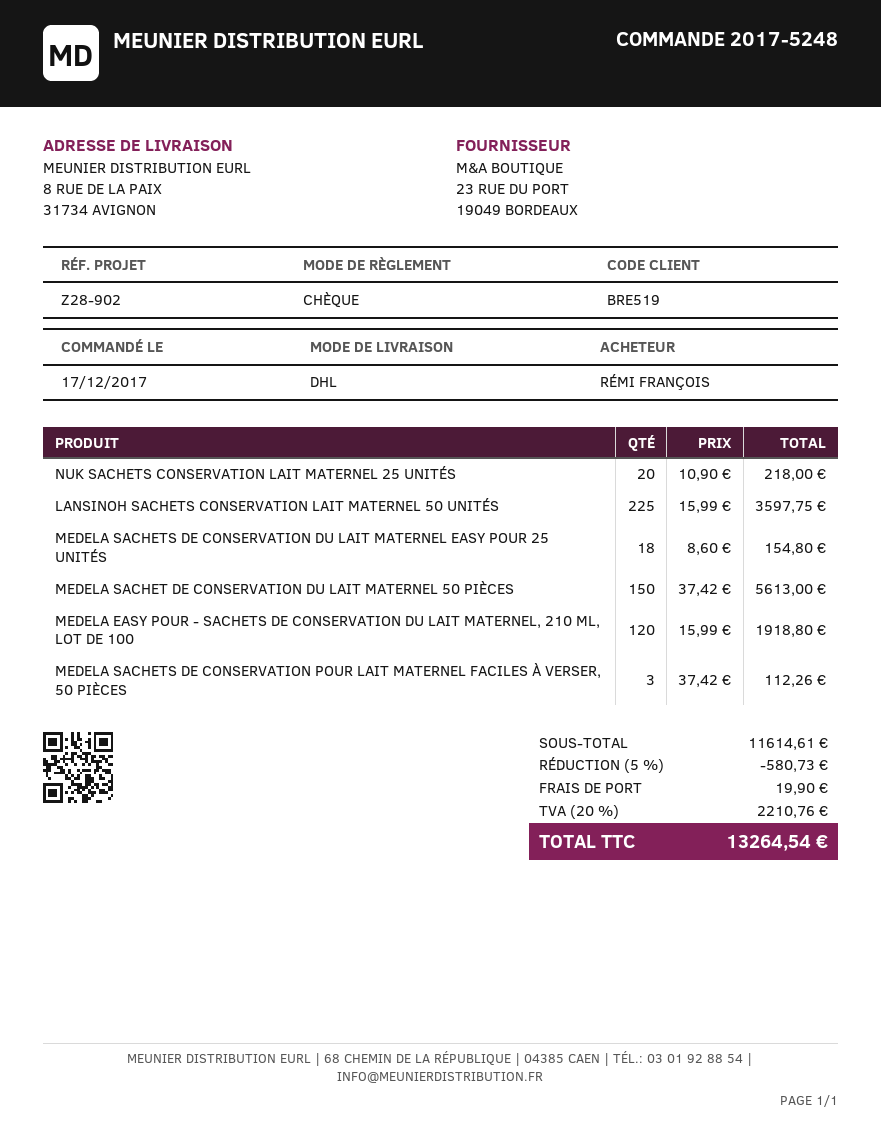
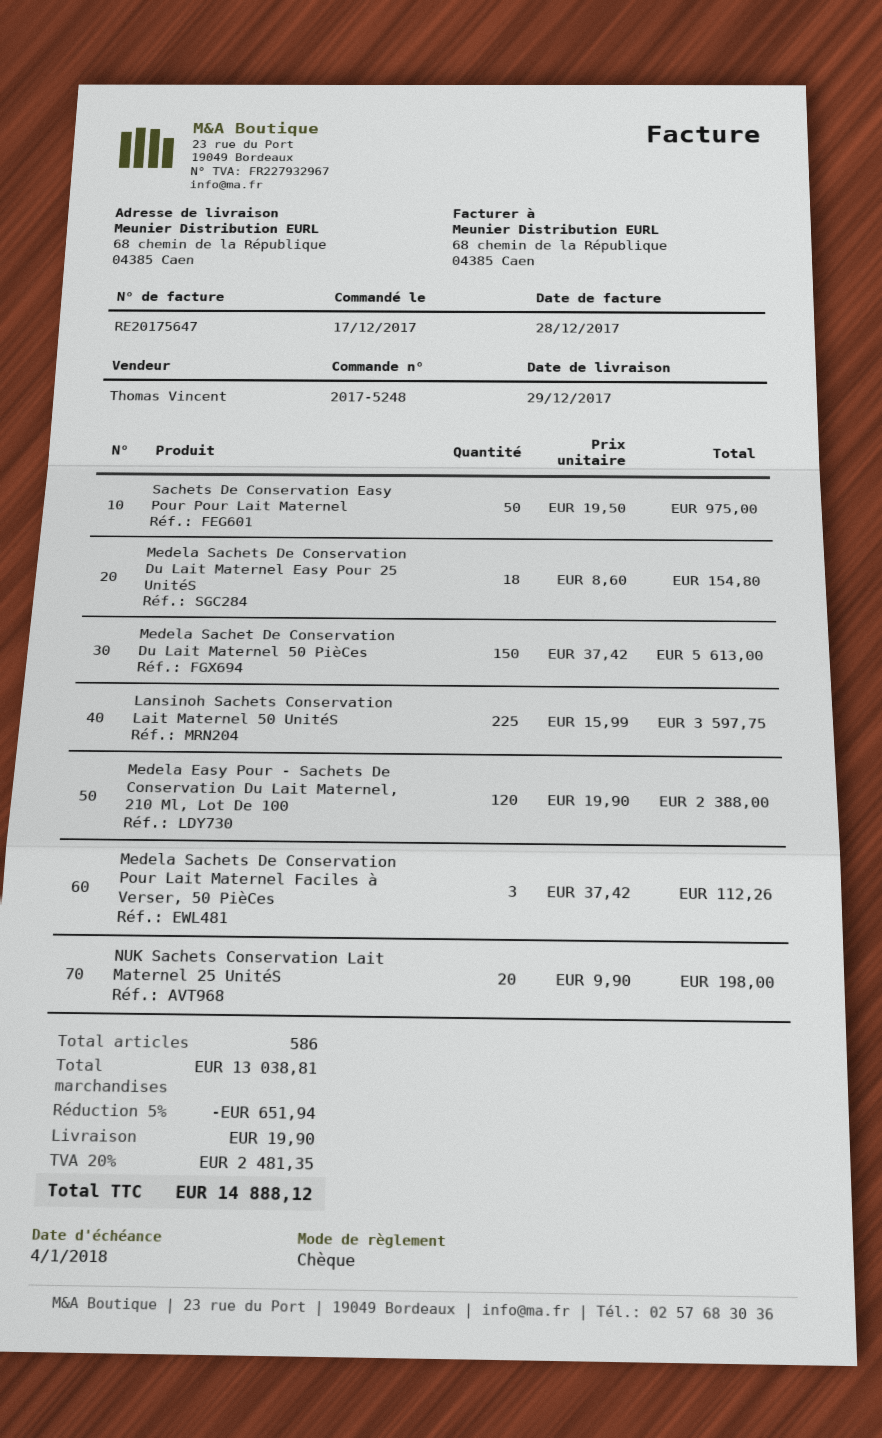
ship to: 8 RUE DE LA PAIX, 31734 AVIGNON -> 68 chemin de la République, 04385 Caen
NUK SACHETS CONSERVATION LAIT MATERNEL 25 UNITÉS: 20 x 10.90 = 218.00 -> 20 x 9.90 = 198.00
MEDELA EASY POUR - SACHETS DE CONSERVATION DU LAIT MATERNEL, 210 ML, LOT DE 100: 120 x 15.99 = 1918.80 -> 120 x 19.90 = 2388.00
Sachets De Conservation Easy Pour Pour Lait Maternel: none -> 50 x 19.50 = 975.00
subtotal: 11614.61 -> 13038.81
discount: 5% = 580.73 -> 5% = 651.94
tax: 20% = 2210.76 -> 20% = 2481.35
total: 13264.54 -> 14888.12

